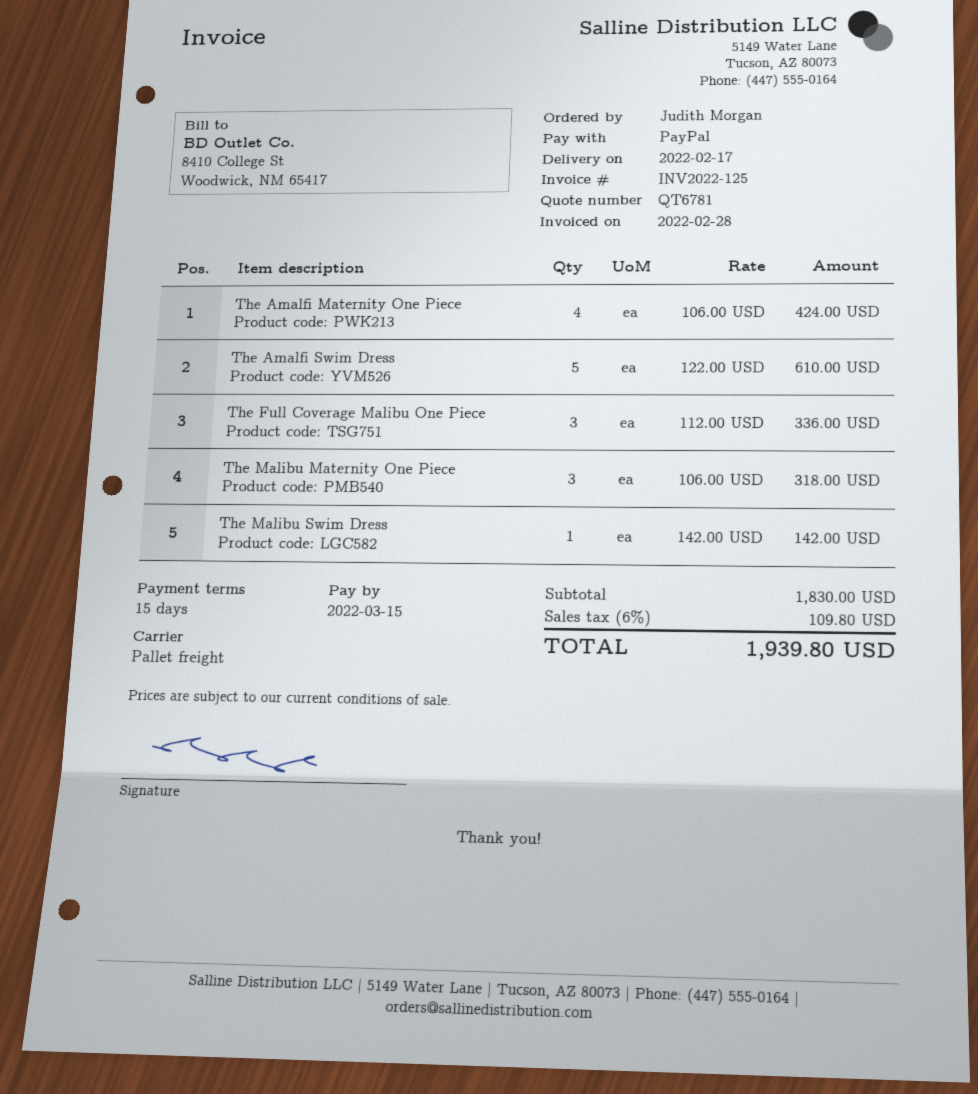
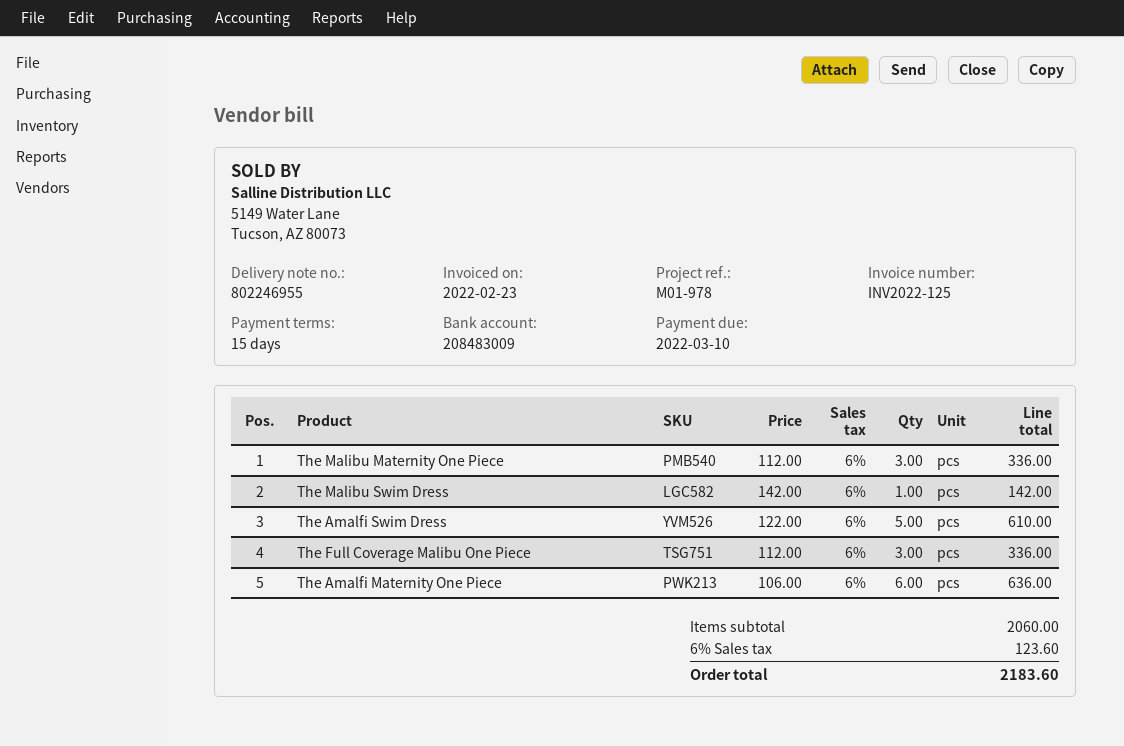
invoice date: 2022-02-28 -> 2022-02-23
due date: 2022-03-15 -> 2022-03-10
The Amalfi Maternity One Piece: 4 x 106.00 = 424.00 -> 6 x 106.00 = 636.00
The Malibu Maternity One Piece: 3 x 106.00 = 318.00 -> 3 x 112.00 = 336.00
subtotal: 1830.00 -> 2060.00
tax: 6% = 109.80 -> 6% = 123.60
total: 1939.80 -> 2183.60

